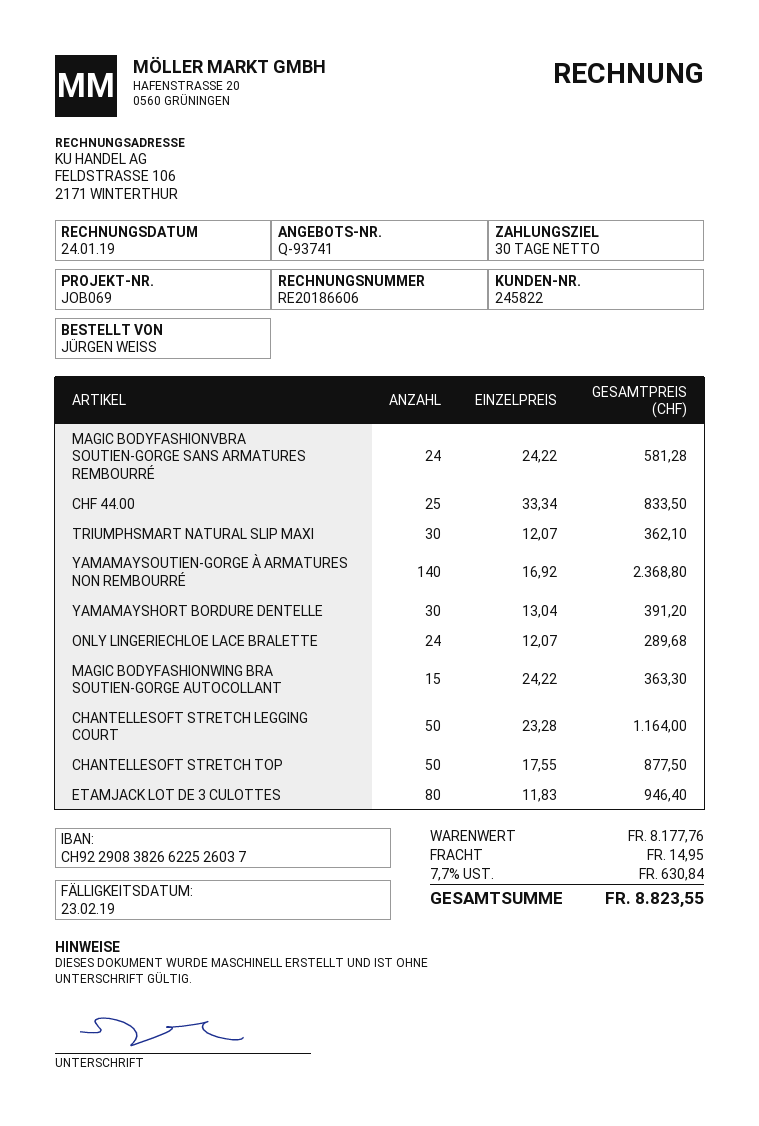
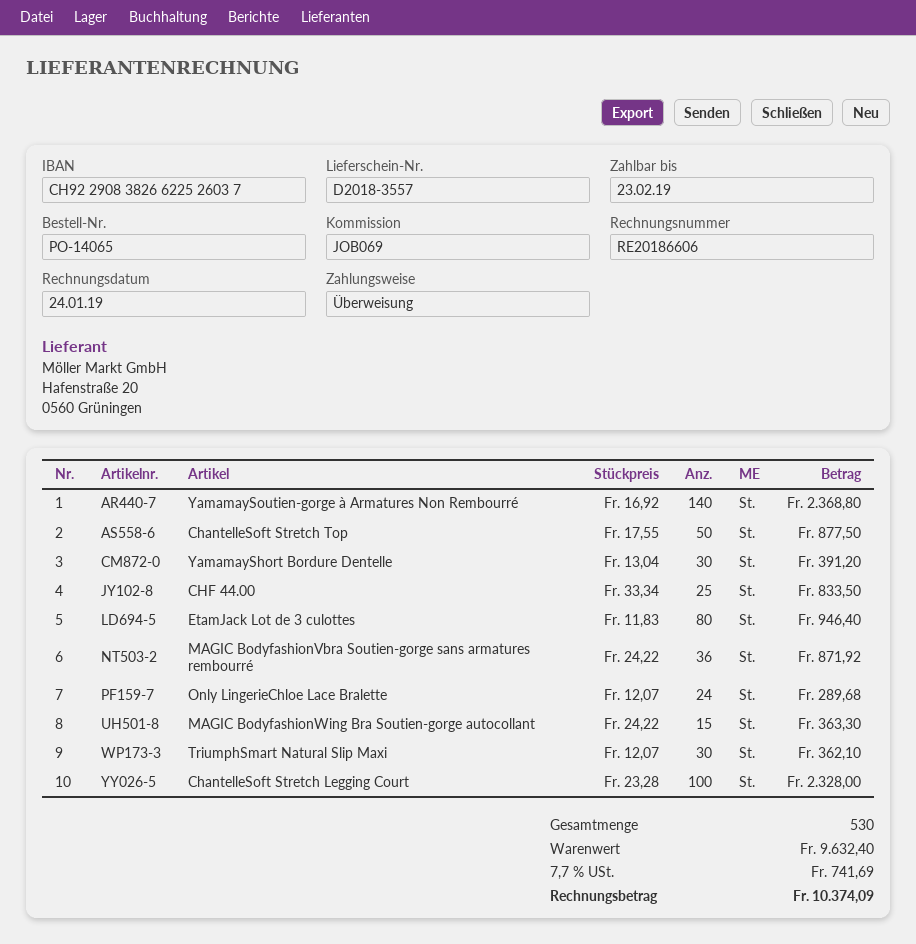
MAGIC BODYFASHIONVBRA SOUTIEN-GORGE SANS ARMATURES REMBOURRÉ: 24 x 24.22 = 581.28 -> 36 x 24.22 = 871.92
CHANTELLESOFT STRETCH LEGGING COURT: 50 x 23.28 = 1164.00 -> 100 x 23.28 = 2328.00
subtotal: 8177.76 -> 9632.40
shipping: 14.95 -> none
tax: 7.7% = 630.84 -> 7.7% = 741.69
total: 8823.55 -> 10374.09

